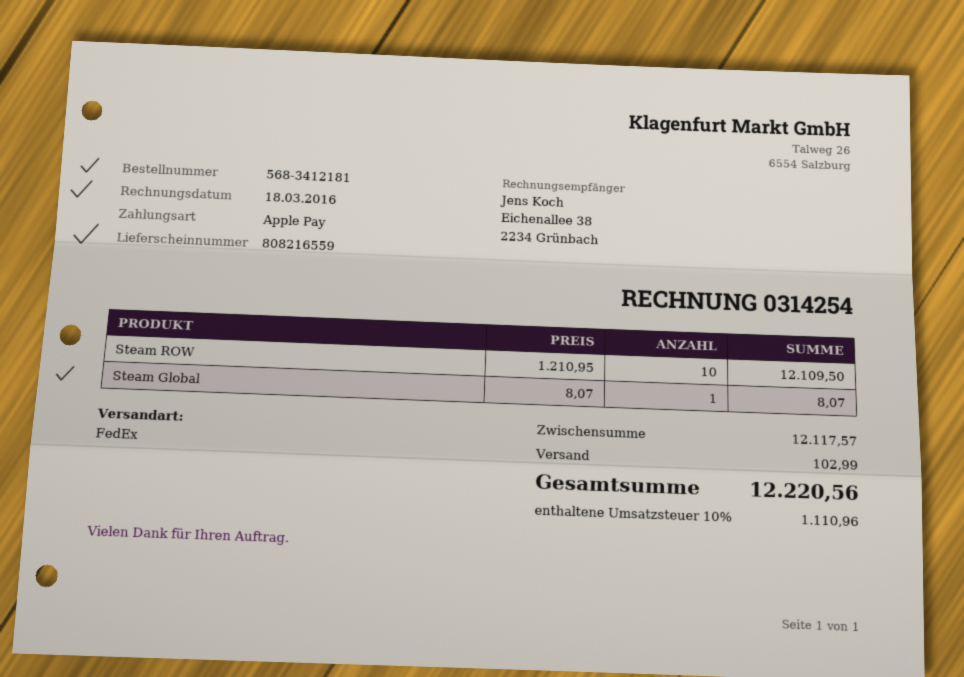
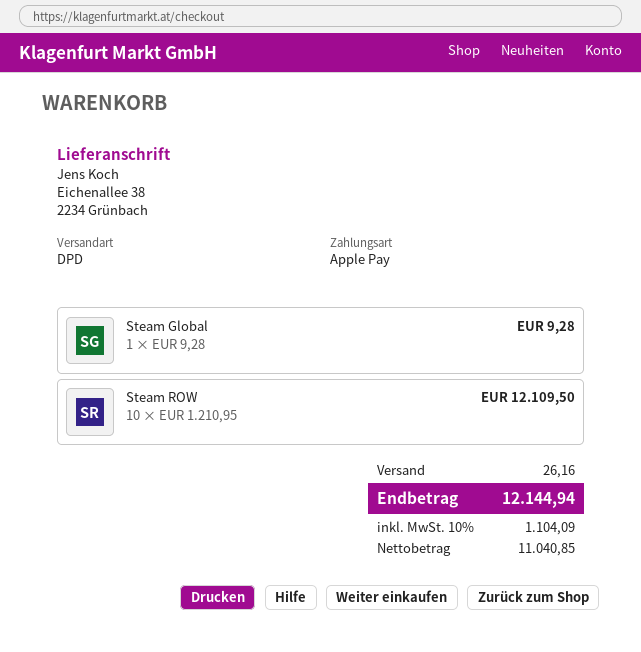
shipping method: FedEx -> DPD
Steam Global: 1 x 8.07 = 8.07 -> 1 x 9.28 = 9.28
shipping: 102.99 -> 26.16
tax: 10% = 1110.96 -> 10% = 1104.09
total: 12220.56 -> 12144.94

